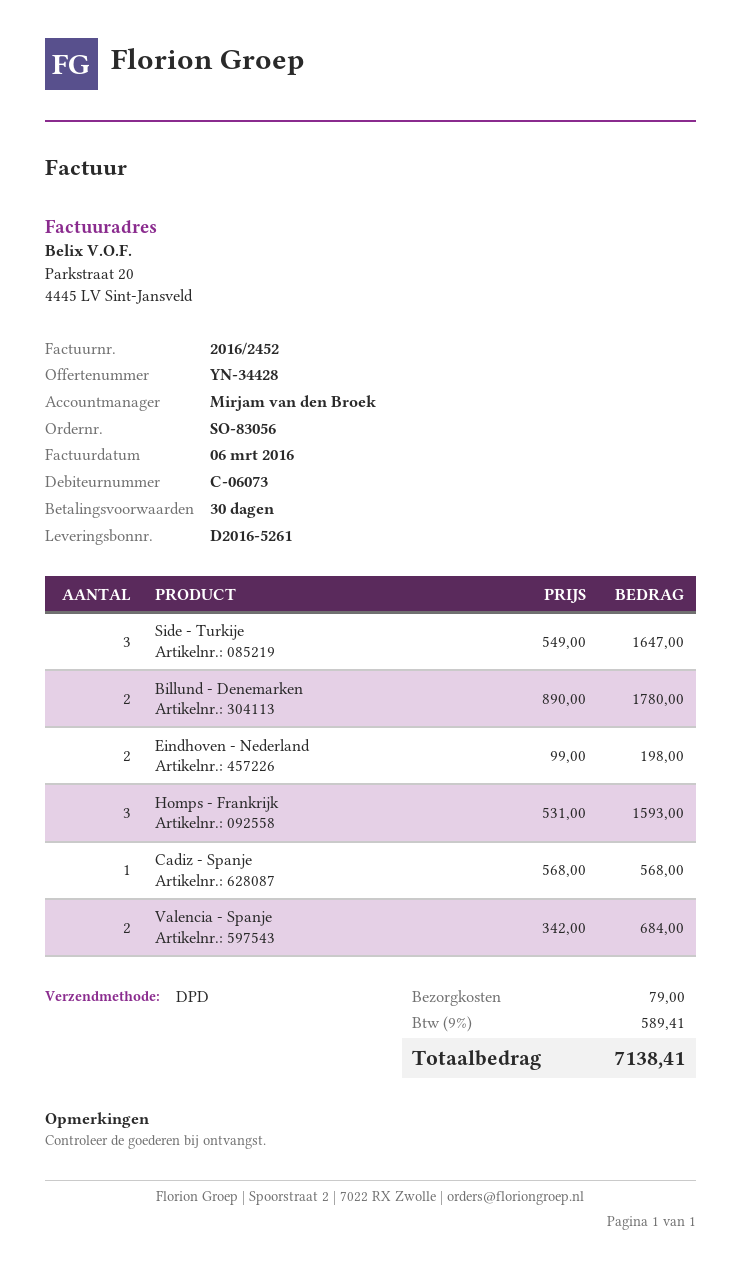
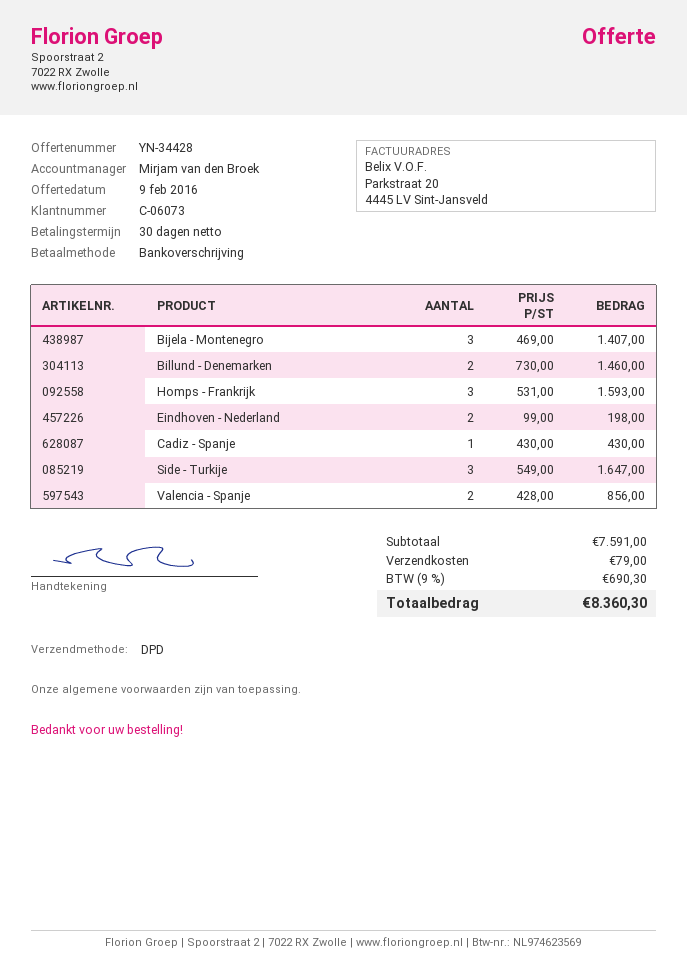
Billund - Denemarken: 2 x 890.00 = 1780.00 -> 2 x 730.00 = 1460.00
Cadiz - Spanje: 1 x 568.00 = 568.00 -> 1 x 430.00 = 430.00
Valencia - Spanje: 2 x 342.00 = 684.00 -> 2 x 428.00 = 856.00
Bijela - Montenegro: none -> 3 x 469.00 = 1407.00
tax: 9% = 589.41 -> 9% = 690.30
total: 7138.41 -> 8360.30

